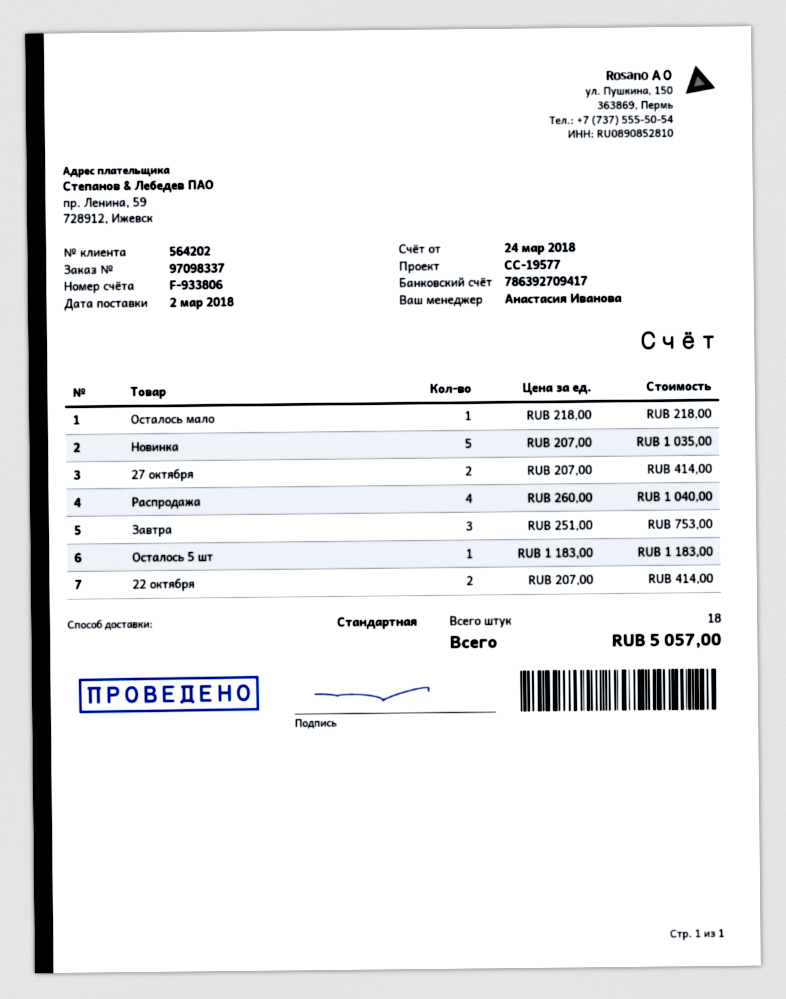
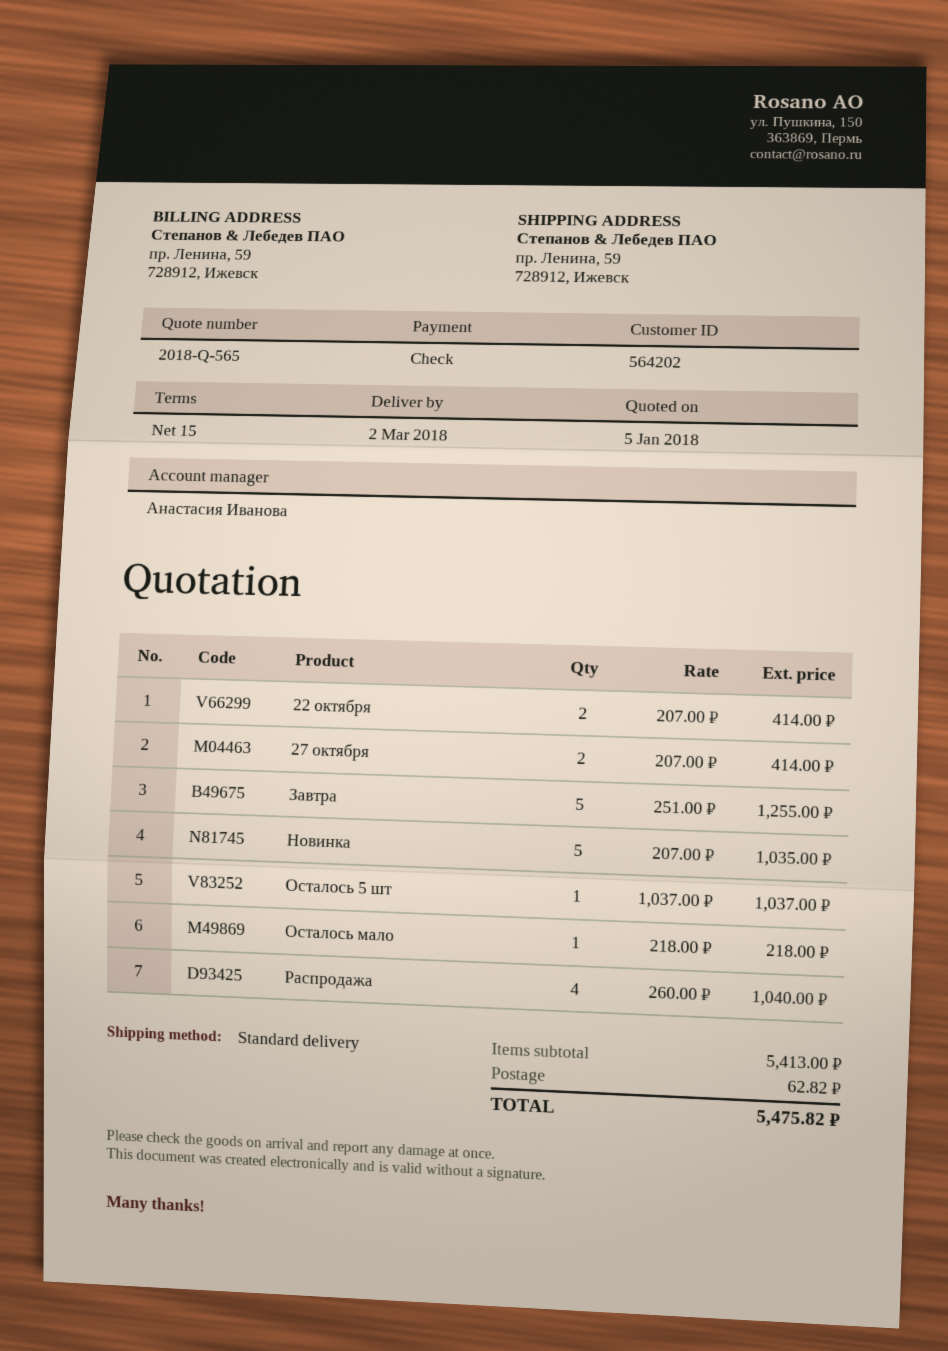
Завтра: 3 x 251.00 = 753.00 -> 5 x 251.00 = 1255.00
Осталось 5 шт: 1 x 1183.00 = 1183.00 -> 1 x 1037.00 = 1037.00
shipping: none -> 62.82
total: 5057.00 -> 5475.82

